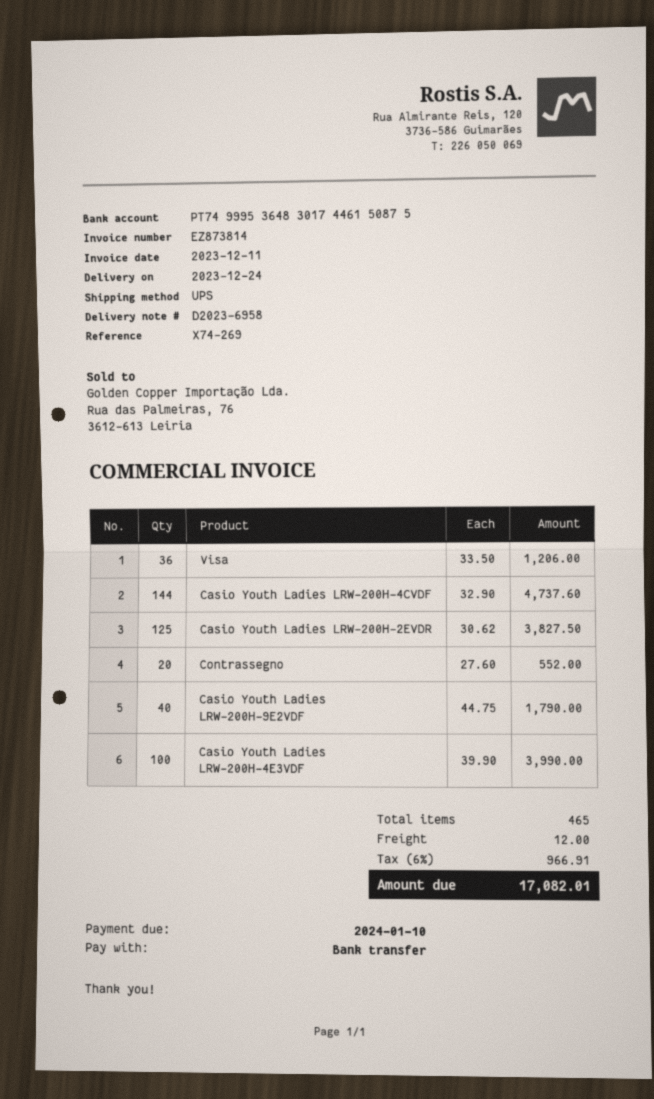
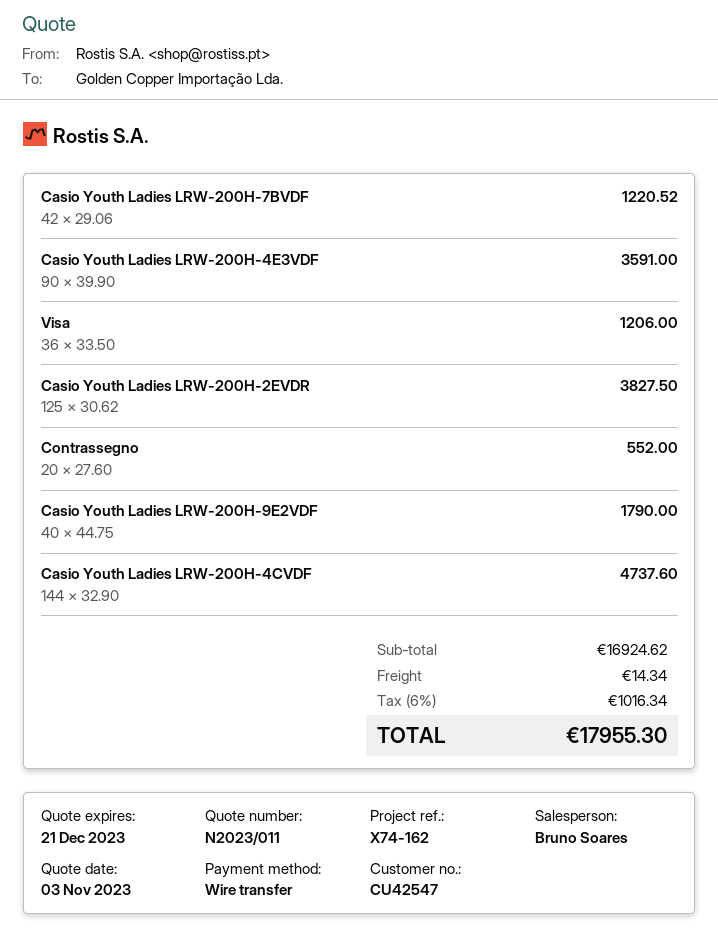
reference: X74-269 -> X74-162
Casio Youth Ladies LRW-200H-4E3VDF: 100 x 39.90 = 3990.00 -> 90 x 39.90 = 3591.00
Casio Youth Ladies LRW-200H-7BVDF: none -> 42 x 29.06 = 1220.52
shipping: 12.00 -> 14.34
tax: 6% = 966.91 -> 6% = 1016.34
total: 17082.01 -> 17955.30

